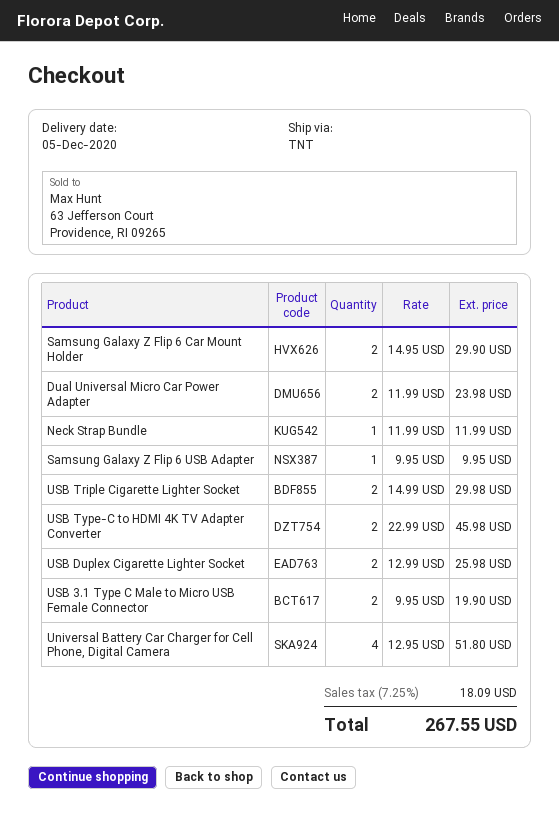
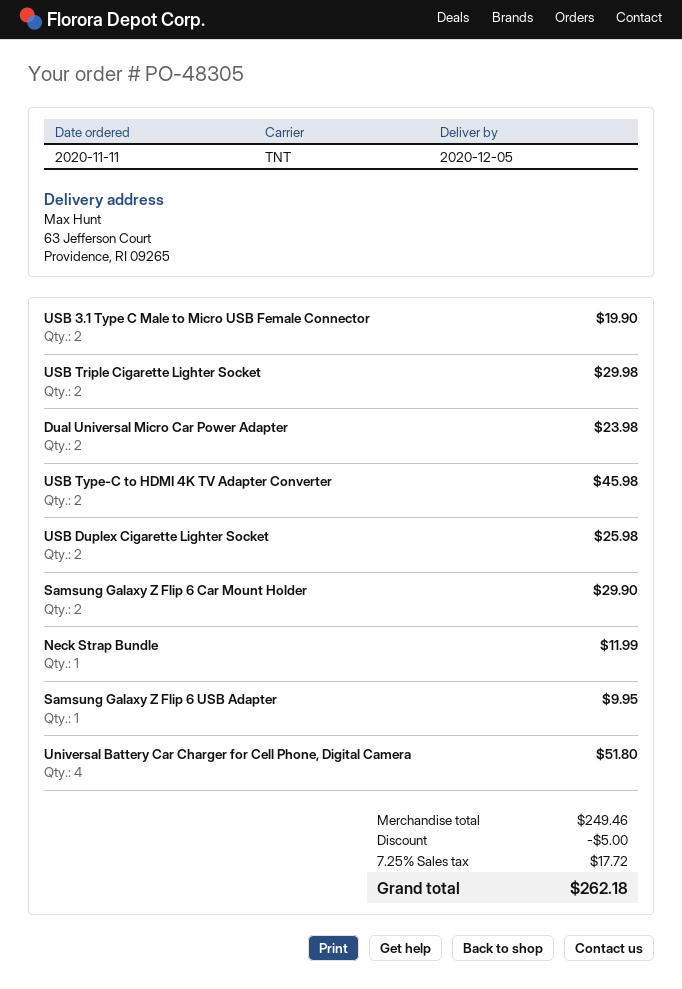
discount: none -> 5.00
tax: 7.25% = 18.09 -> 7.25% = 17.72
total: 267.55 -> 262.18

